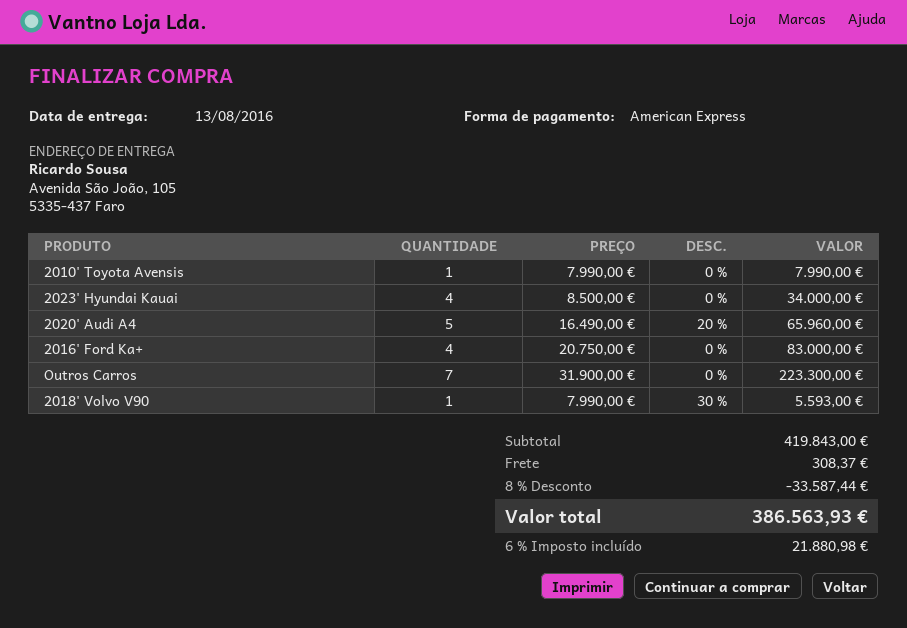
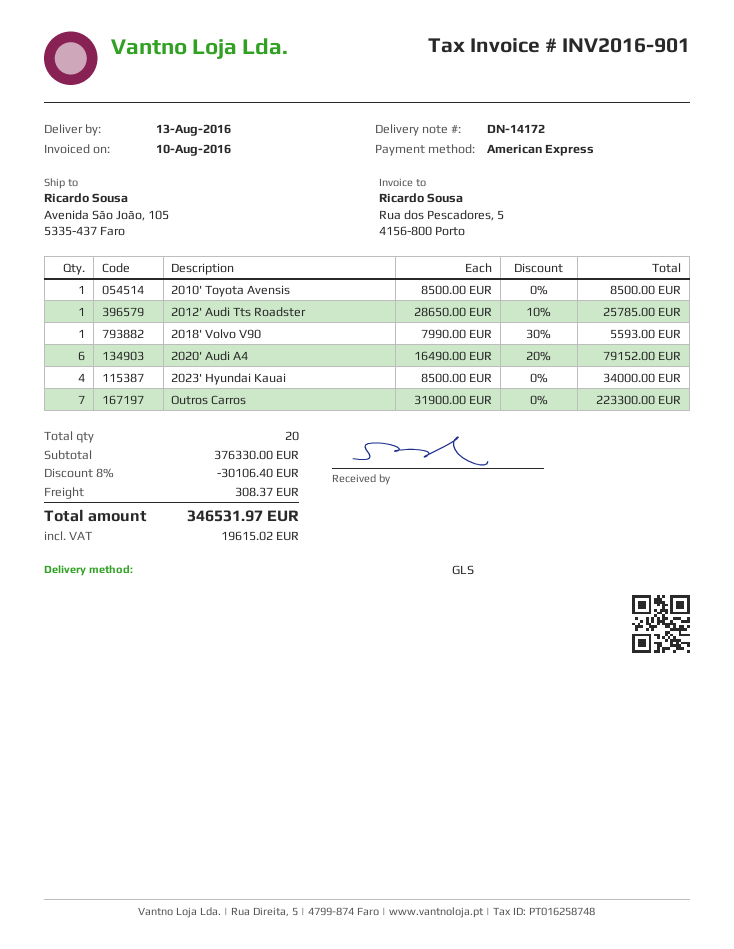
2010' Toyota Avensis: 1 x 7990.00 = 7990.00 -> 1 x 8500.00 = 8500.00
2020' Audi A4: 5 x 16490.00 - 20% = 65960.00 -> 6 x 16490.00 - 20% = 79152.00
2016' Ford Ka+: 4 x 20750.00 = 83000.00 -> none
2012' Audi Tts Roadster: none -> 1 x 28650.00 - 10% = 25785.00
subtotal: 419843.00 -> 376330.00
discount: 8% = 33587.44 -> 8% = 30106.40
tax: 21880.98 -> 19615.02
total: 386563.93 -> 346531.97

